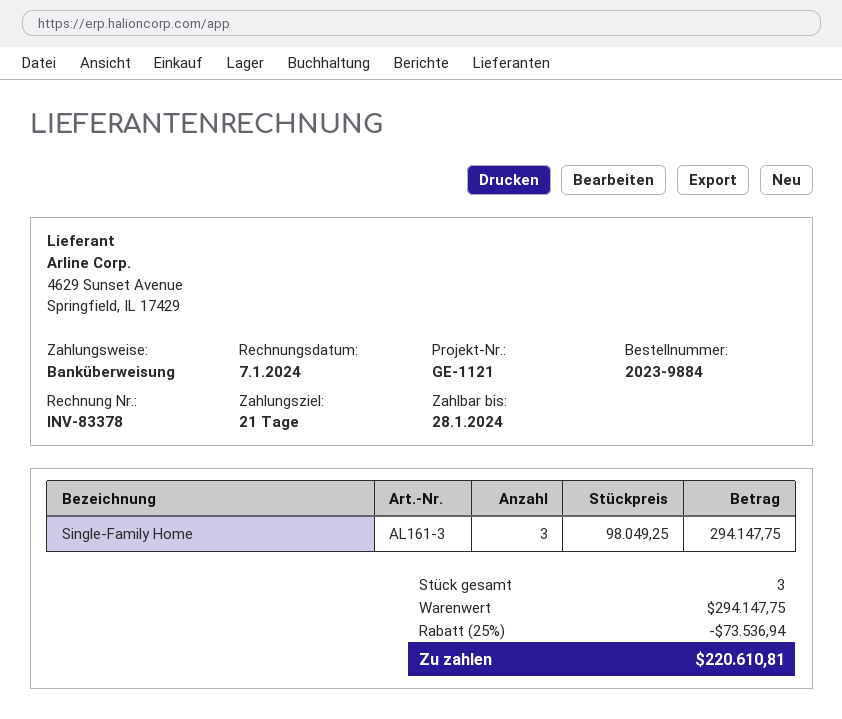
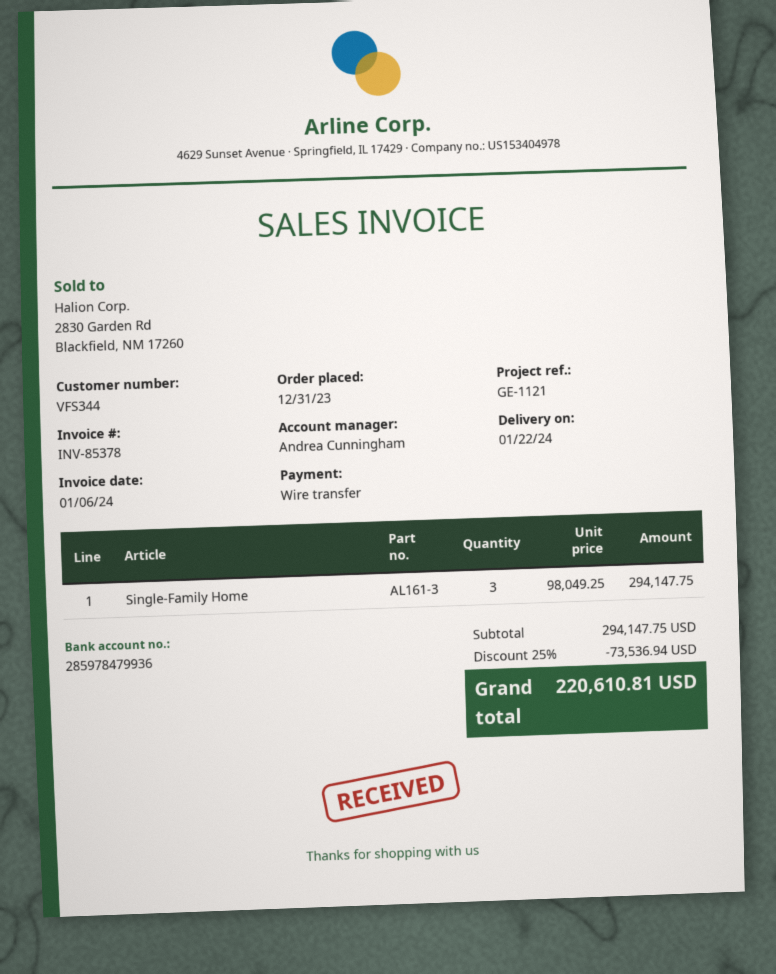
invoice number: INV-83378 -> INV-85378
invoice date: 2024-01-07 -> 2024-01-06

